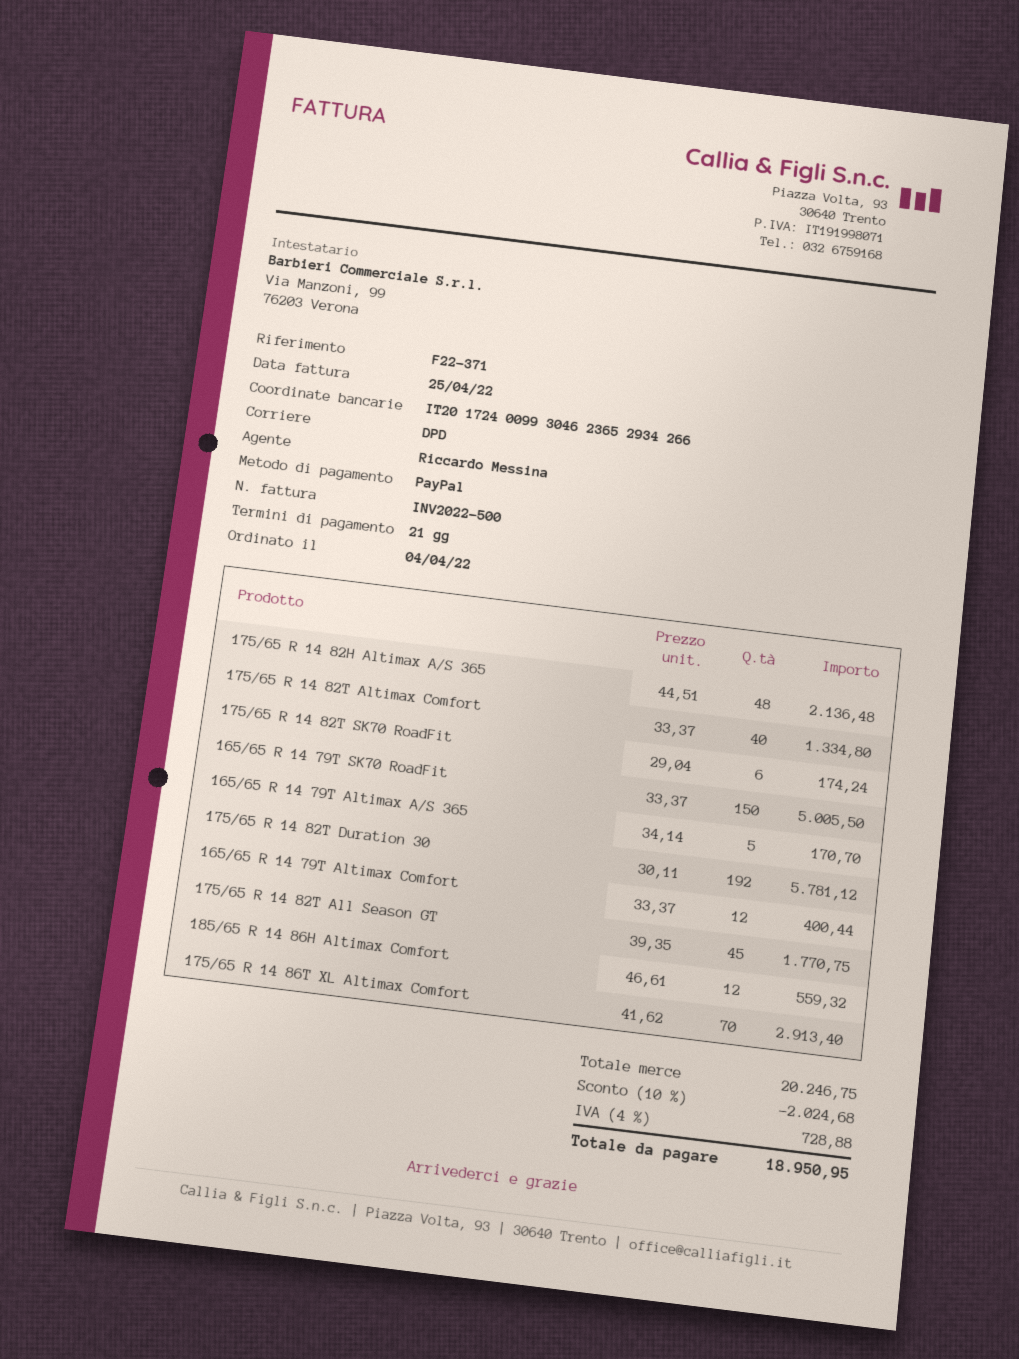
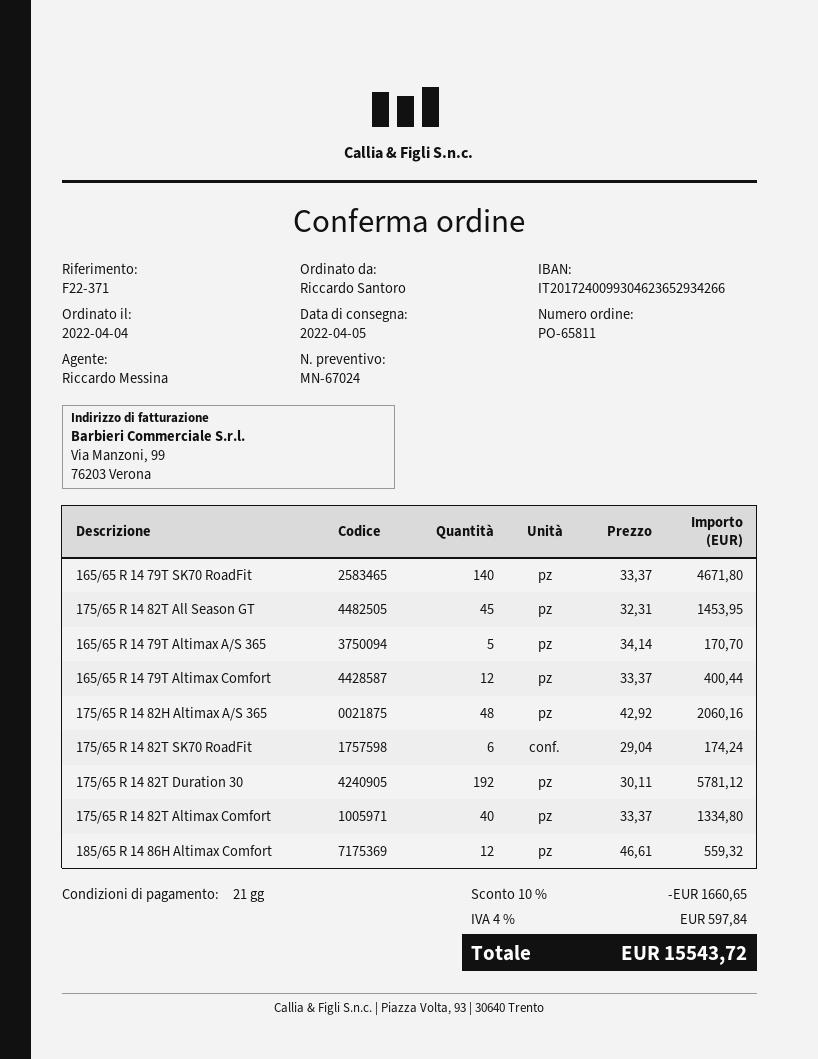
175/65 R 14 82H Altimax A/S 365: 48 x 44.51 = 2136.48 -> 48 x 42.92 = 2060.16
165/65 R 14 79T SK70 RoadFit: 150 x 33.37 = 5005.50 -> 140 x 33.37 = 4671.80
175/65 R 14 82T All Season GT: 45 x 39.35 = 1770.75 -> 45 x 32.31 = 1453.95
175/65 R 14 86T XL Altimax Comfort: 70 x 41.62 = 2913.40 -> none
discount: 10% = 2024.68 -> 10% = 1660.65
tax: 4% = 728.88 -> 4% = 597.84
total: 18950.95 -> 15543.72

